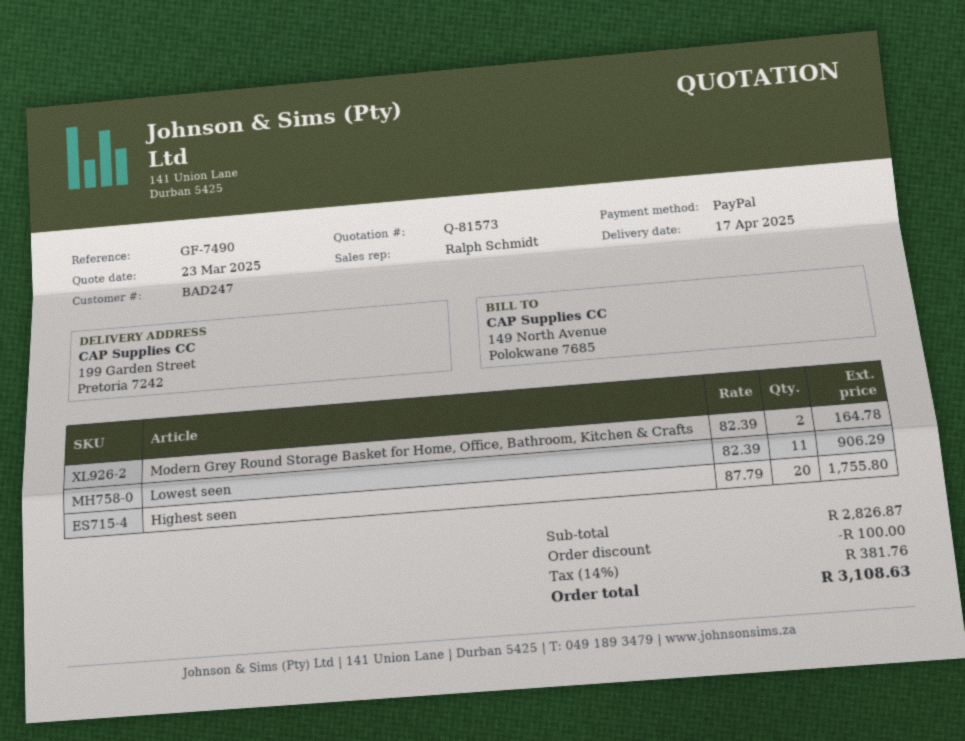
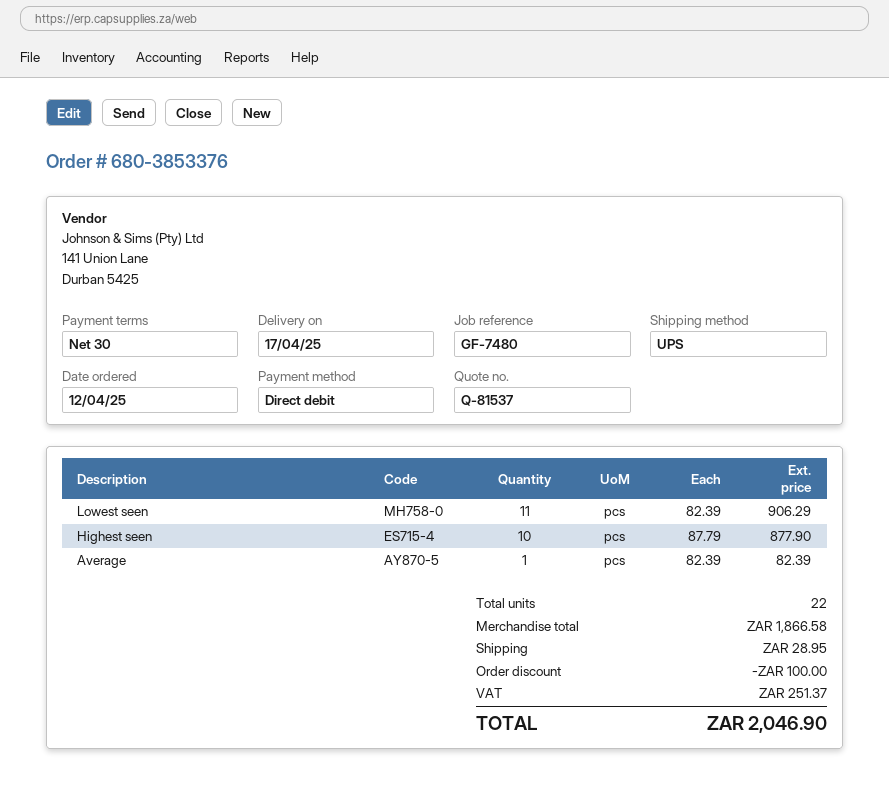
quote number: Q-81573 -> Q-81537
reference: GF-7490 -> GF-7480
payment method: PayPal -> direct debit
Modern Grey Round Storage Basket for Home, Office, Bathroom, Kitchen & Crafts: 2 x 82.39 = 164.78 -> none
Highest seen: 20 x 87.79 = 1755.80 -> 10 x 87.79 = 877.90
Average: none -> 1 x 82.39 = 82.39
subtotal: 2826.87 -> 1866.58
shipping: none -> 28.95
tax: 381.76 -> 251.37
total: 3108.63 -> 2046.90

